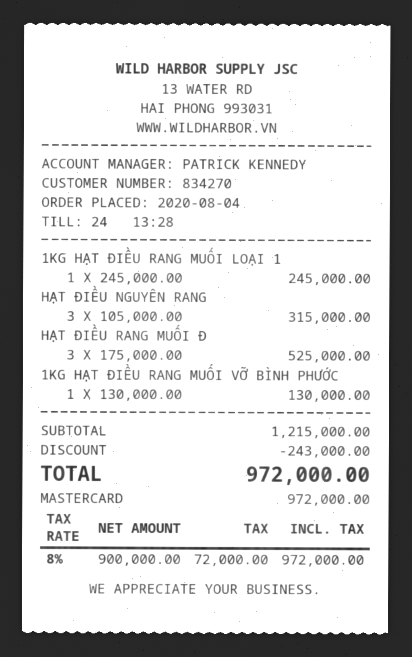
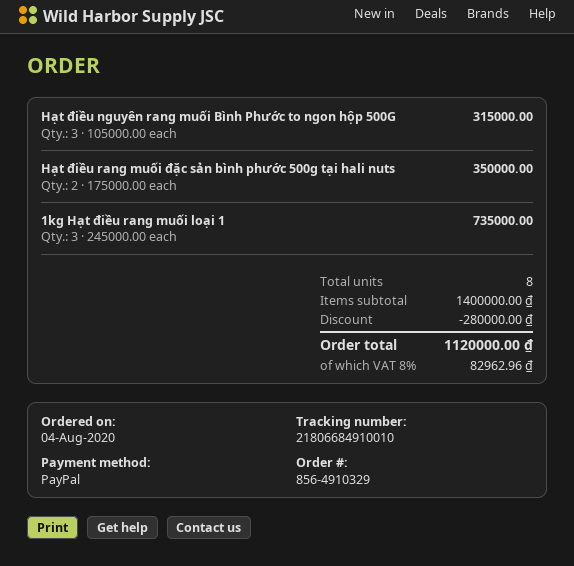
payment method: Mastercard -> PayPal
1KG HẠT ĐIỀU RANG MUỐI LOẠI 1: 1 x 245000.00 = 245000.00 -> 3 x 245000.00 = 735000.00
HẠT ĐIỀU RANG MUỐI Đ: 3 x 175000.00 = 525000.00 -> 2 x 175000.00 = 350000.00
1KG HẠT ĐIỀU RANG MUỐI VỠ BÌNH PHƯỚC: 1 x 130000.00 = 130000.00 -> none
subtotal: 1215000.00 -> 1400000.00
discount: 243000.00 -> 280000.00
tax: 8% = 72000.00 -> 8% = 82962.96
total: 972000.00 -> 1120000.00

